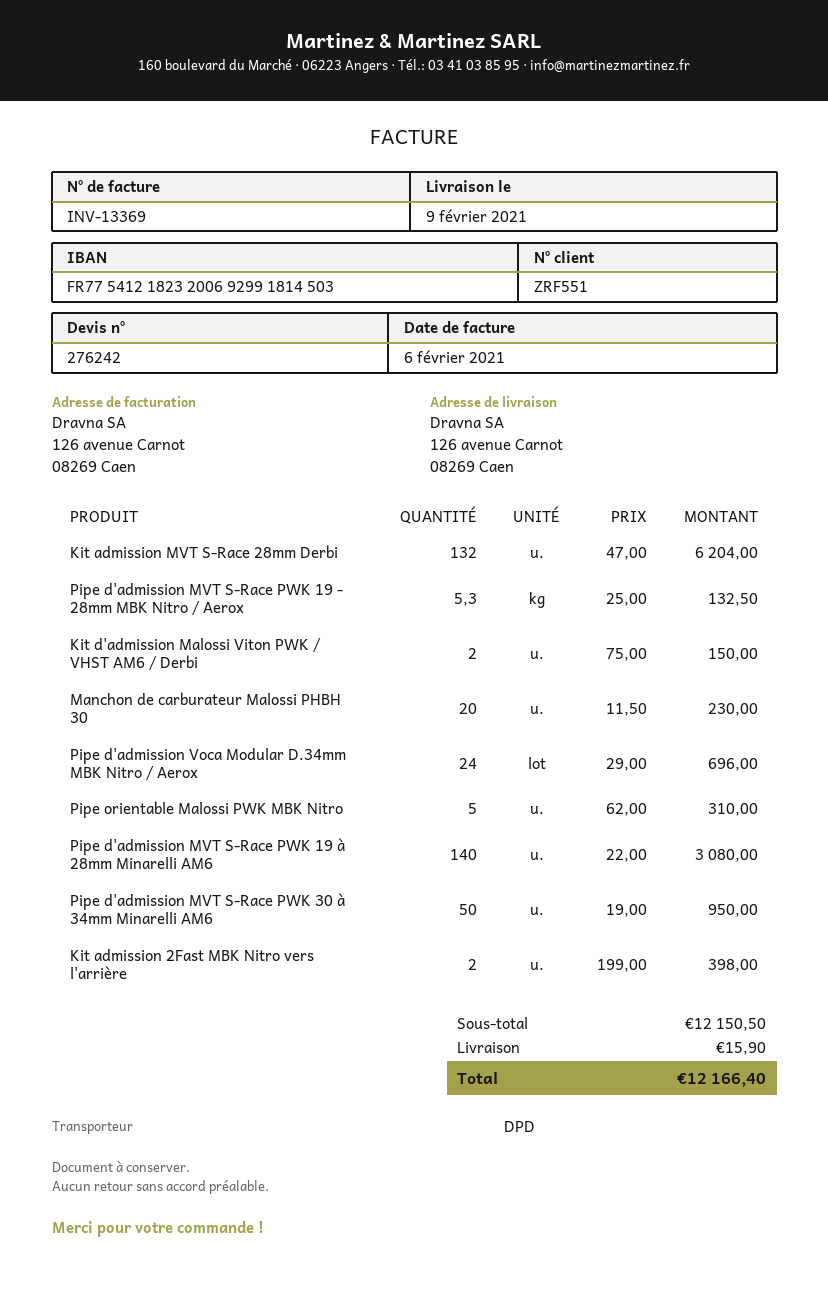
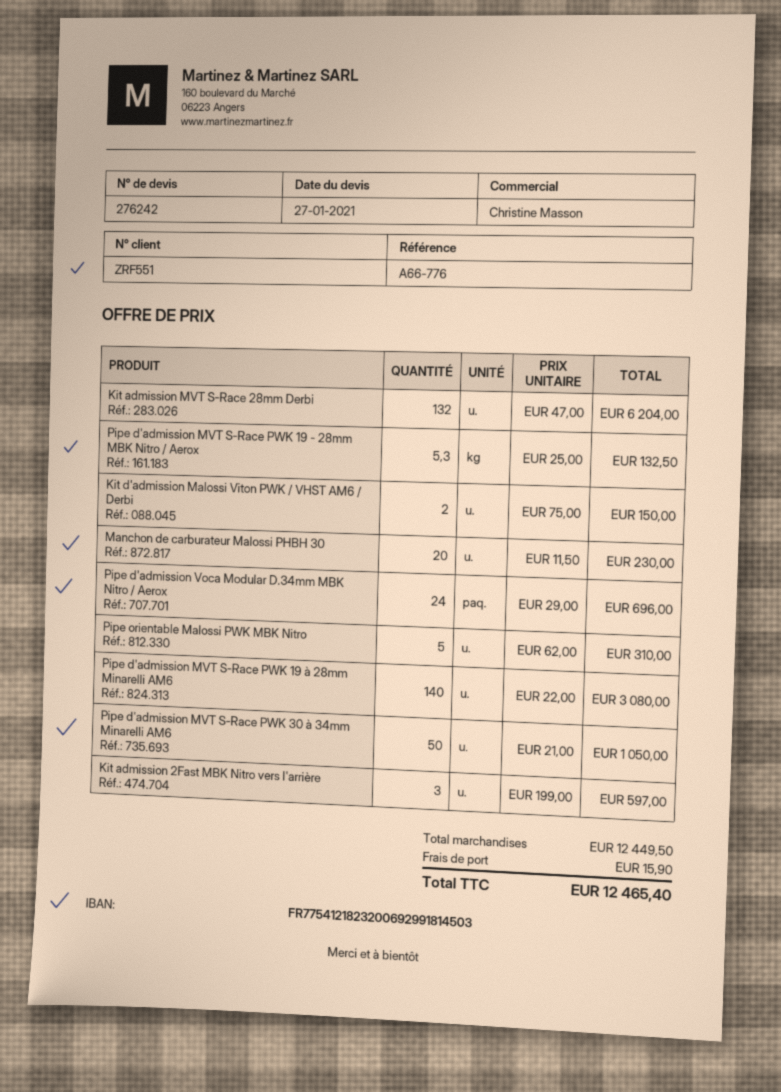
Pipe d'admission MVT S-Race PWK 30 à 34mm Minarelli AM6: 50 x 19.00 = 950.00 -> 50 x 21.00 = 1050.00
Kit admission 2Fast MBK Nitro vers l'arrière: 2 x 199.00 = 398.00 -> 3 x 199.00 = 597.00
subtotal: 12150.50 -> 12449.50
total: 12166.40 -> 12465.40

